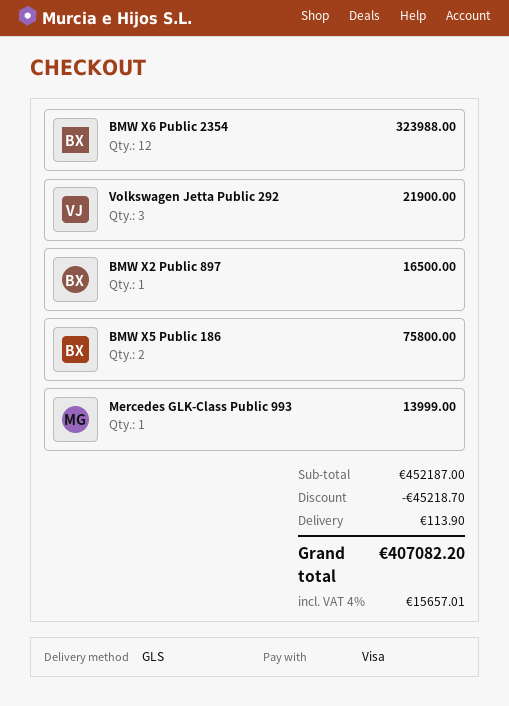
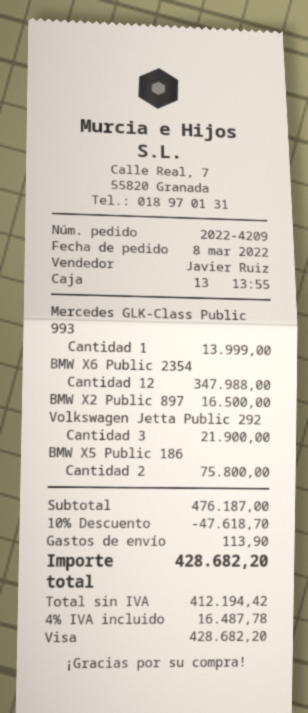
BMW X6 Public 2354: 12 for 323988.00 -> 12 for 347988.00
subtotal: 452187.00 -> 476187.00
discount: 45218.70 -> 47618.70
tax: 4% = 15657.01 -> 4% = 16487.78
total: 407082.20 -> 428682.20

